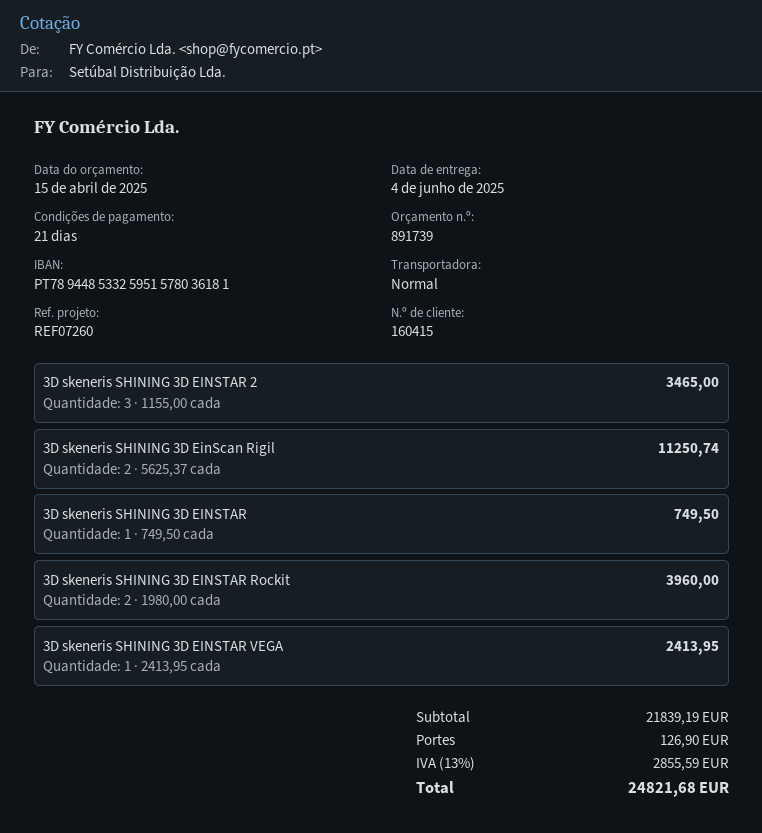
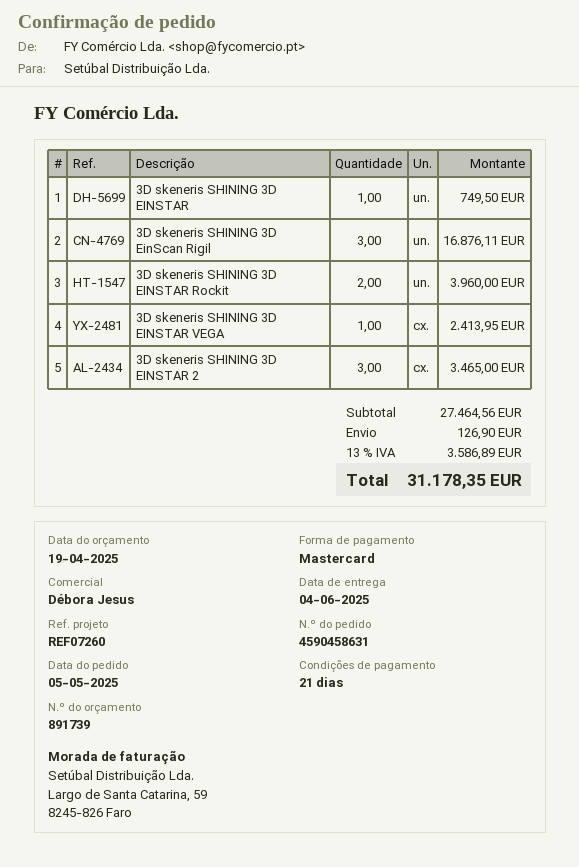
quote date: 2025-04-15 -> 2025-04-19
3D skeneris SHINING 3D EinScan Rigil: 2 for 11250.74 -> 3 for 16876.11
subtotal: 21839.19 -> 27464.56
tax: 13% = 2855.59 -> 13% = 3586.89
total: 24821.68 -> 31178.35

